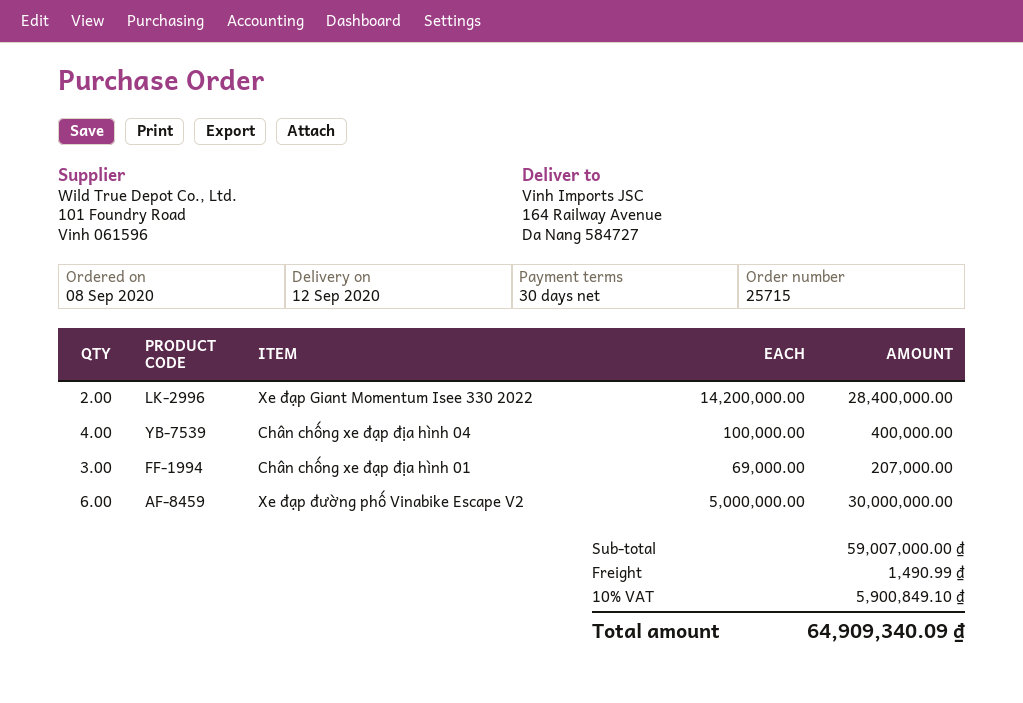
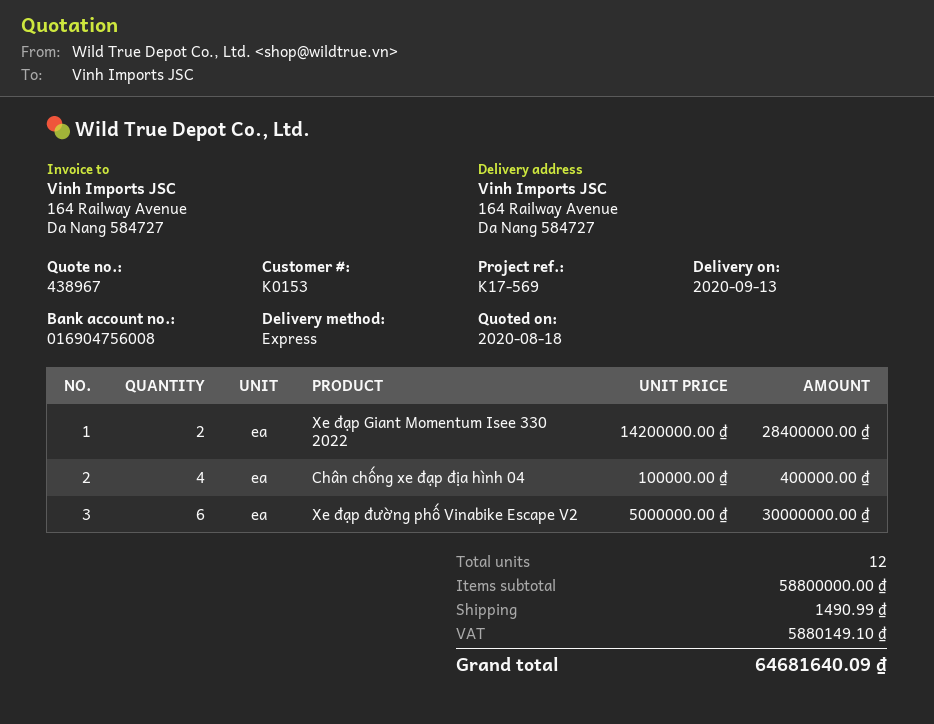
delivery date: 2020-09-12 -> 2020-09-13
Chân chống xe đạp địa hình 01: 3 x 69000.00 = 207000.00 -> none
subtotal: 59007000.00 -> 58800000.00
tax: 5900849.10 -> 5880149.10
total: 64909340.09 -> 64681640.09

